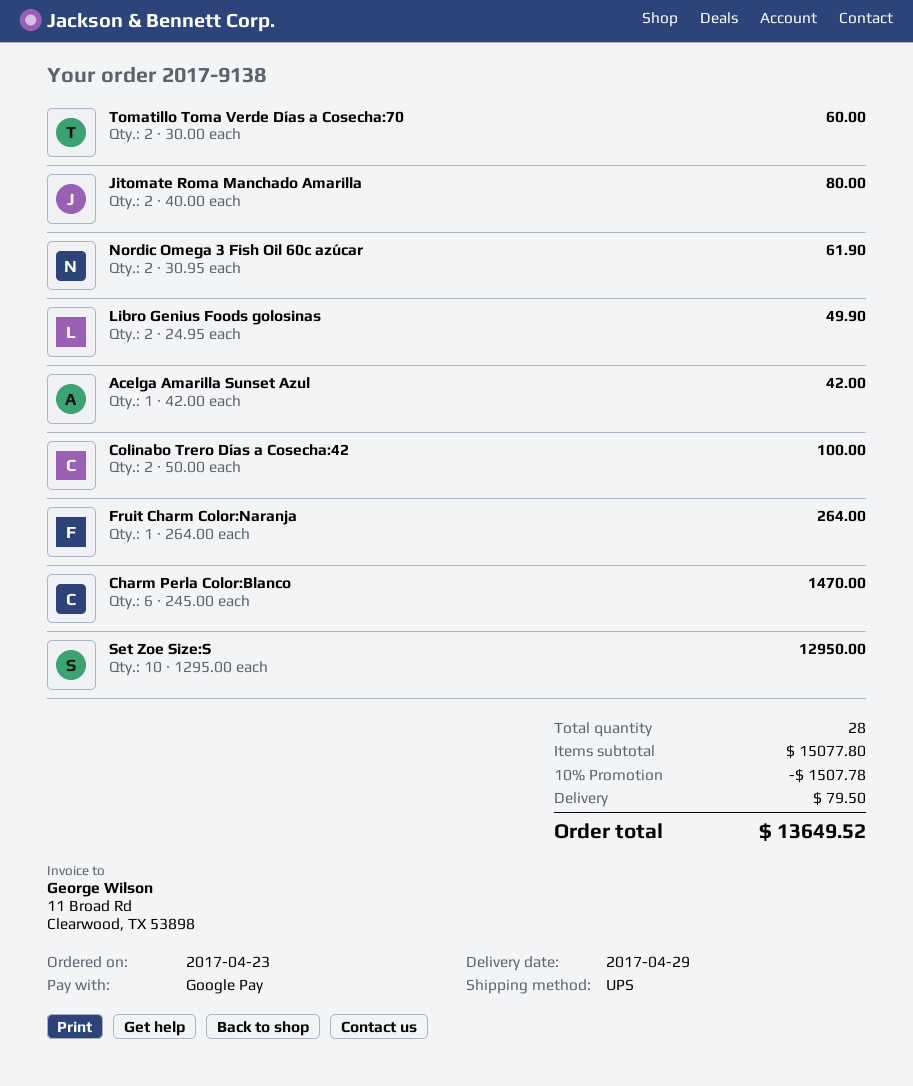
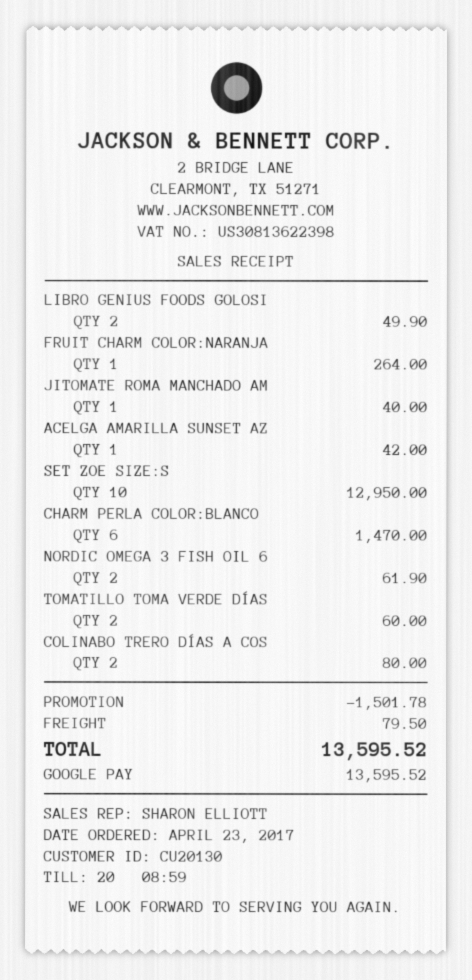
Jitomate Roma Manchado Amarilla: 2 for 80.00 -> 1 for 40.00
Colinabo Trero Días a Cosecha:42: 2 for 100.00 -> 2 for 80.00
discount: 1507.78 -> 1501.78
total: 13649.52 -> 13595.52

